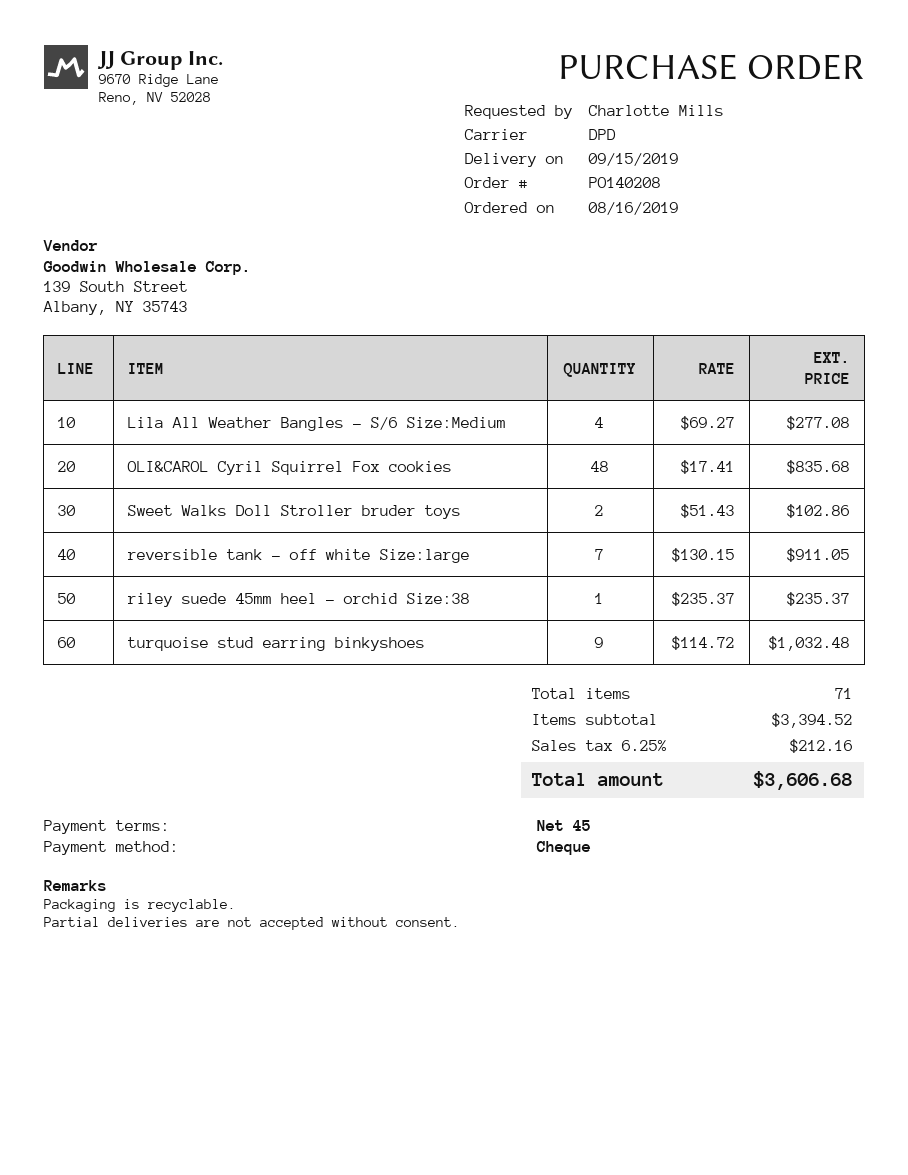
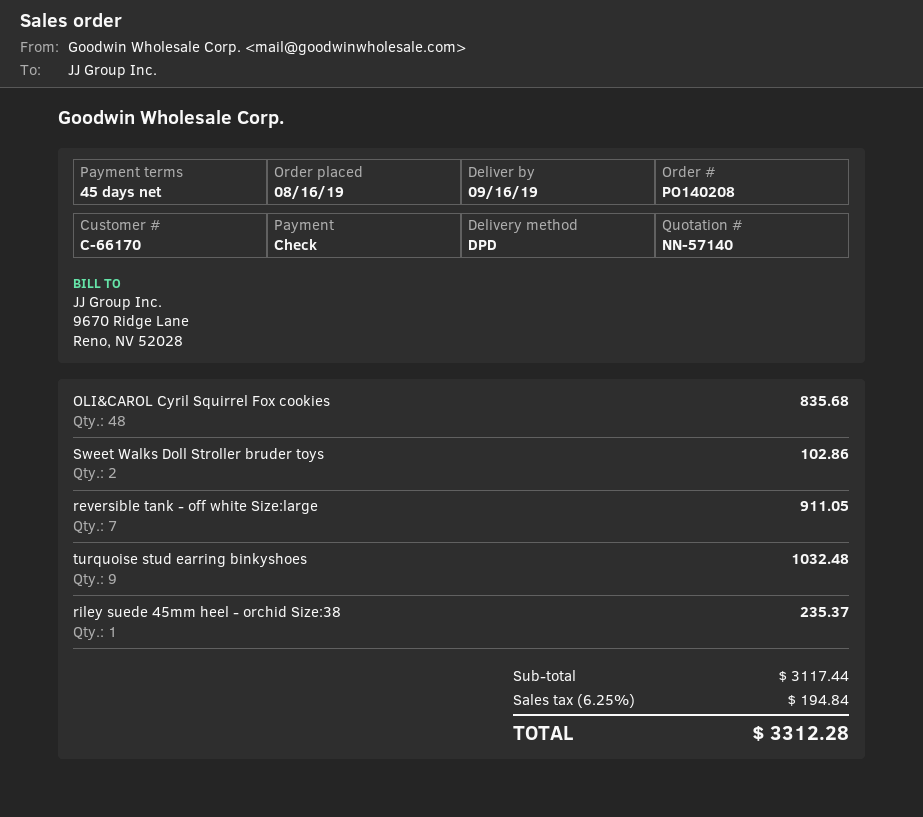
delivery date: 2019-09-15 -> 2019-09-16
Lila All Weather Bangles - S/6 Size:Medium: 4 for 277.08 -> none
subtotal: 3394.52 -> 3117.44
tax: 6.25% = 212.16 -> 6.25% = 194.84
total: 3606.68 -> 3312.28

